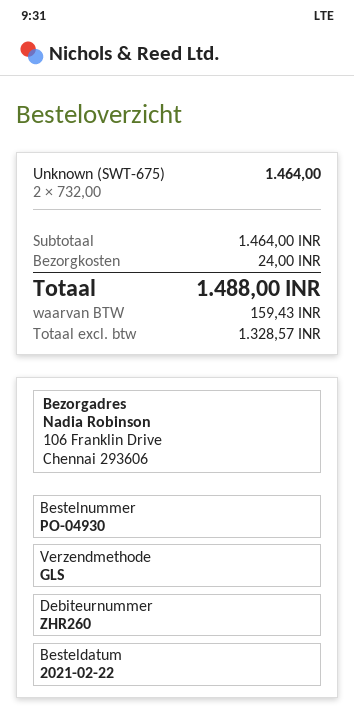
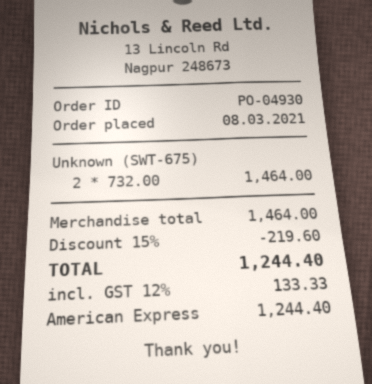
order date: 2021-02-22 -> 2021-03-08
discount: none -> 15% = 219.60
shipping: 24.00 -> none
tax: 159.43 -> 133.33
total: 1488.00 -> 1244.40

